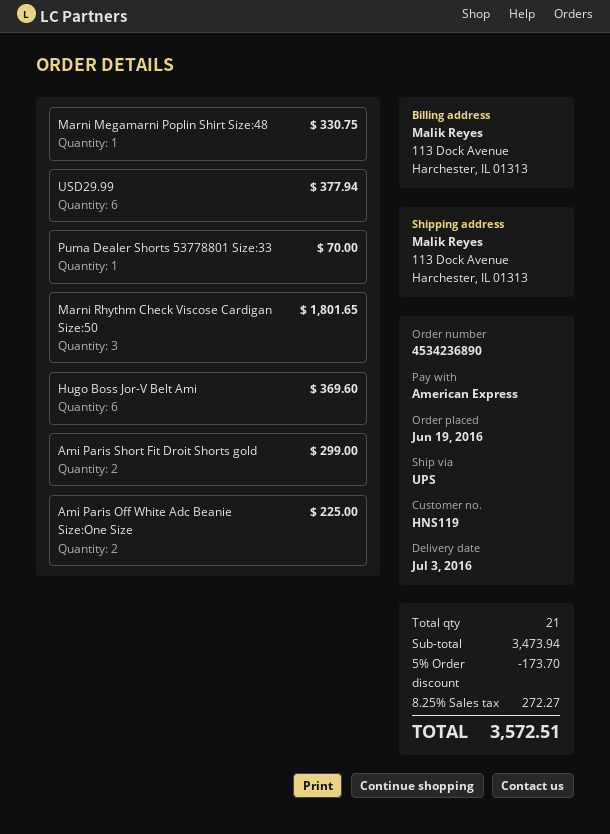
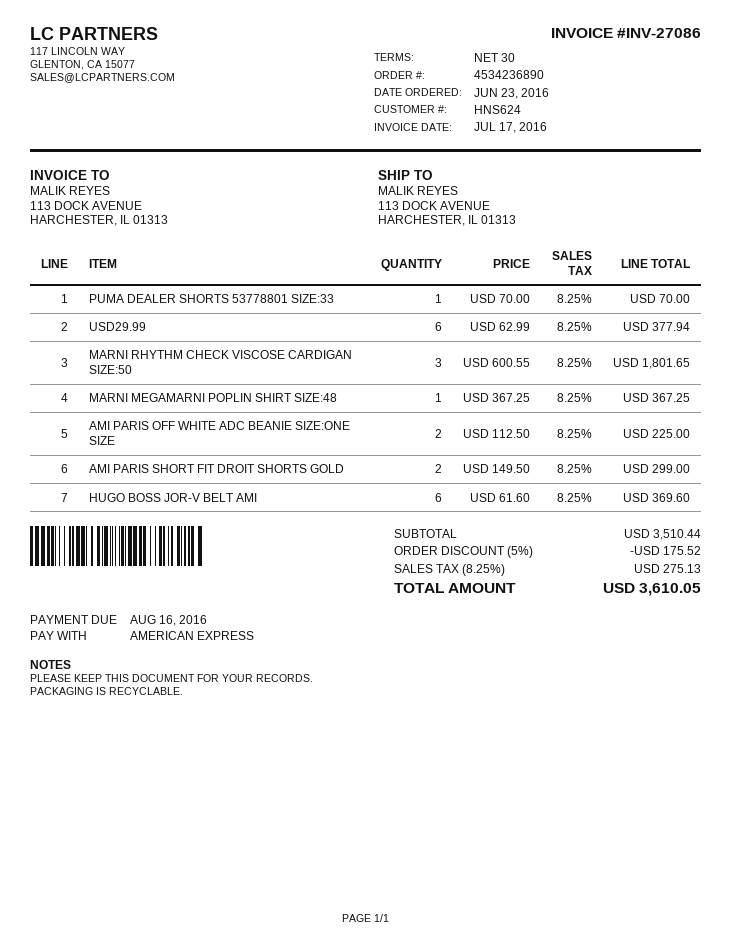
order date: 2016-06-19 -> 2016-06-23
customer number: HNS119 -> HNS624
Marni Megamarni Poplin Shirt Size:48: 1 for 330.75 -> 1 for 367.25
subtotal: 3473.94 -> 3510.44
discount: 5% = 173.70 -> 5% = 175.52
tax: 8.25% = 272.27 -> 8.25% = 275.13
total: 3572.51 -> 3610.05

